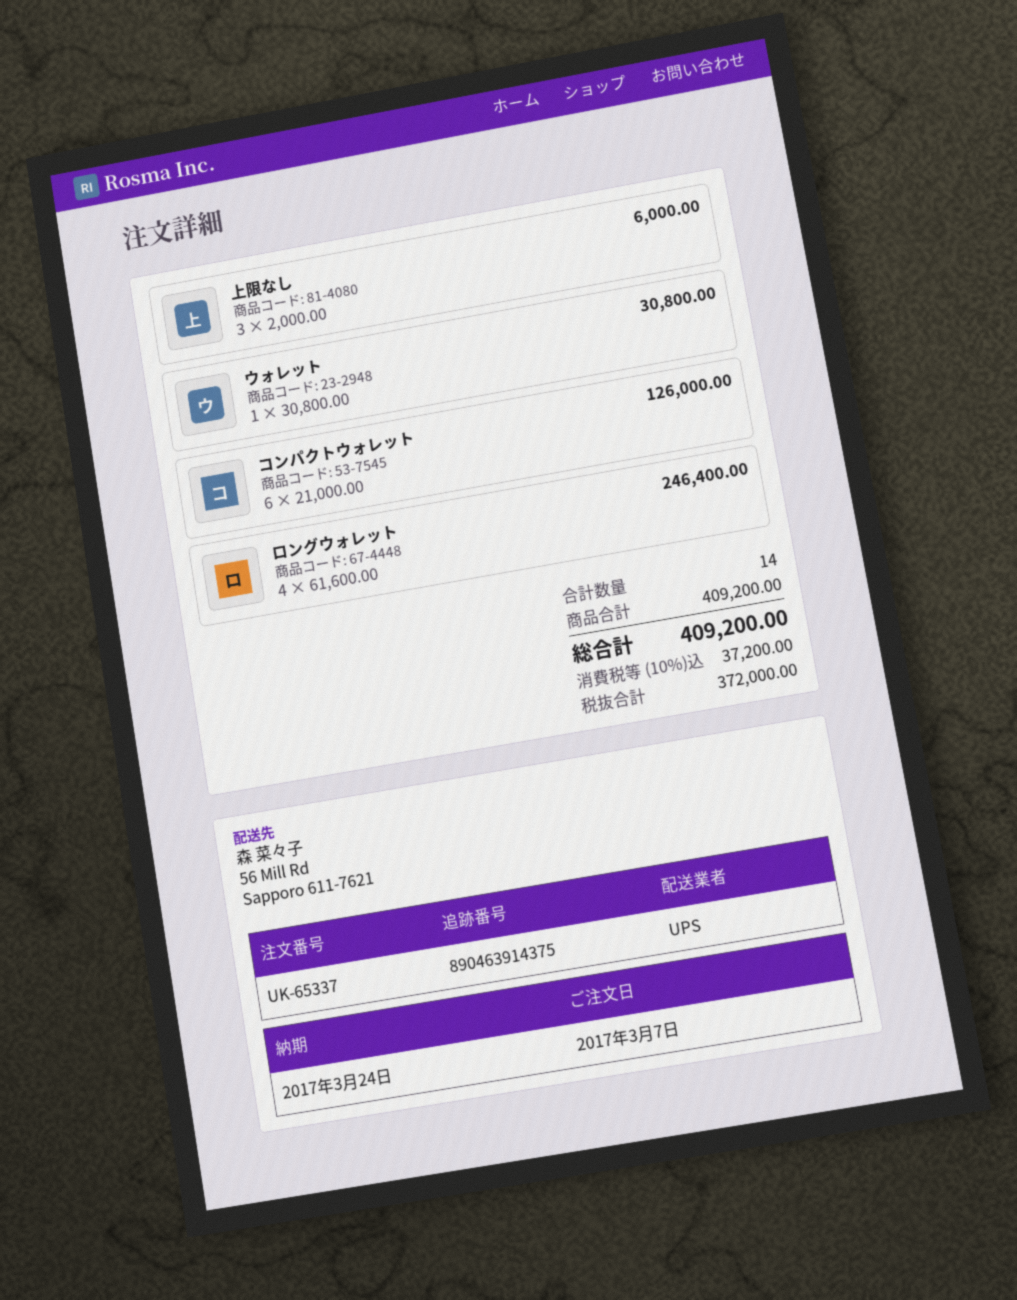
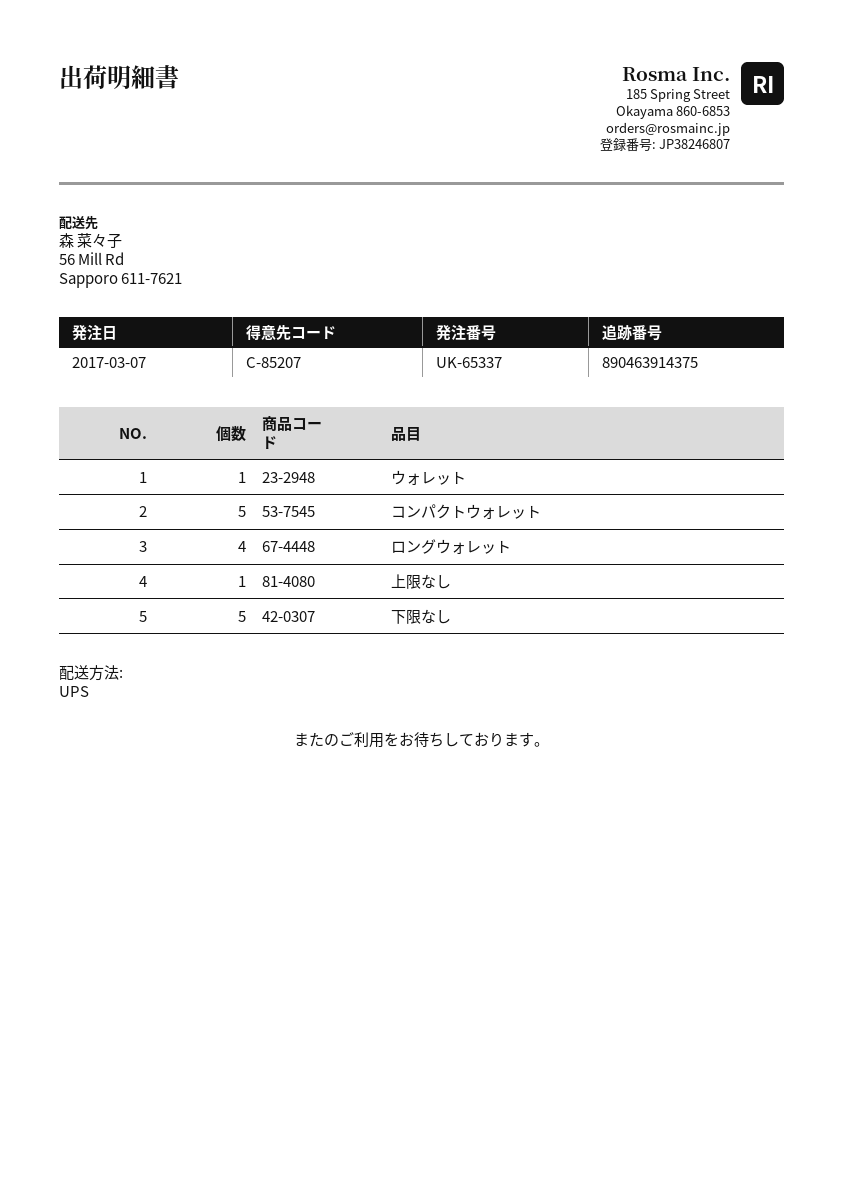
上限なし: 3 -> 1
コンパクトウォレット: 6 -> 5
下限なし: none -> 5

